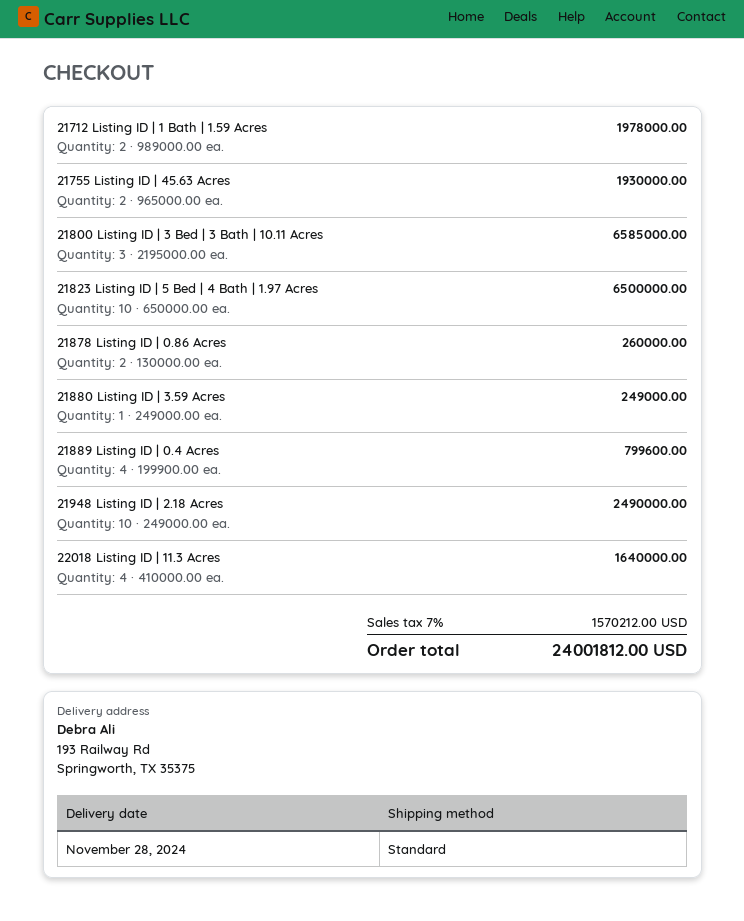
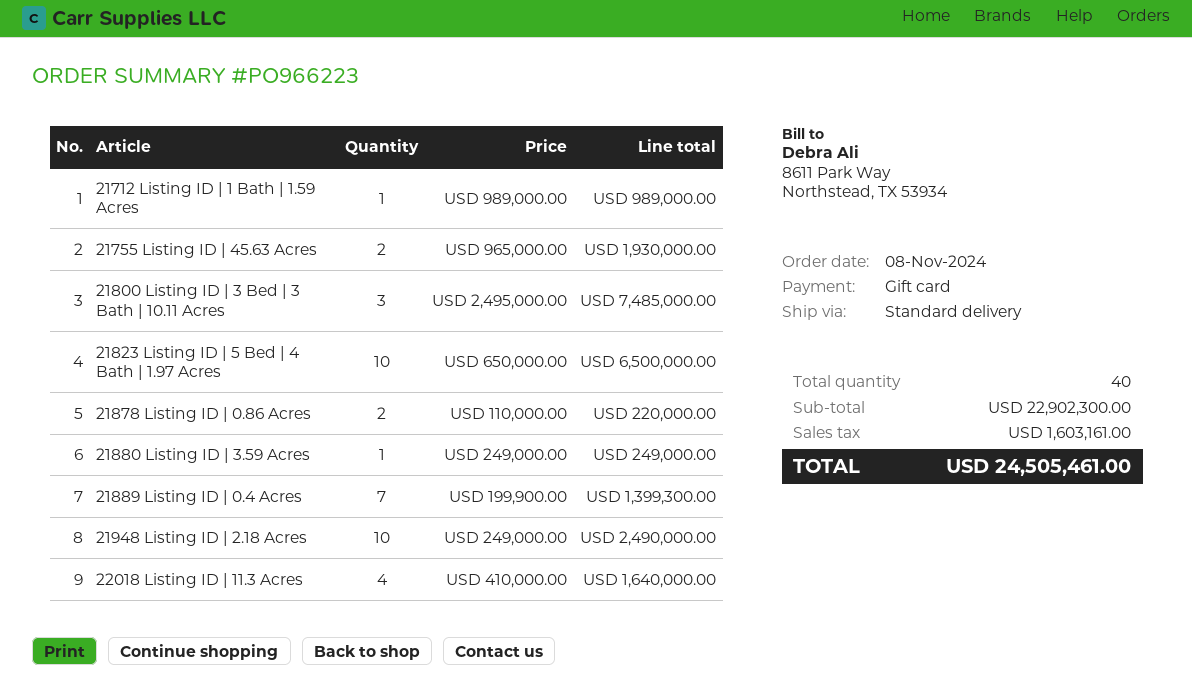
21712 Listing ID | 1 Bath | 1.59 Acres: 2 x 989000.00 = 1978000.00 -> 1 x 989000.00 = 989000.00
21800 Listing ID | 3 Bed | 3 Bath | 10.11 Acres: 3 x 2195000.00 = 6585000.00 -> 3 x 2495000.00 = 7485000.00
21878 Listing ID | 0.86 Acres: 2 x 130000.00 = 260000.00 -> 2 x 110000.00 = 220000.00
21889 Listing ID | 0.4 Acres: 4 x 199900.00 = 799600.00 -> 7 x 199900.00 = 1399300.00
tax: 1570212.00 -> 1603161.00
total: 24001812.00 -> 24505461.00

